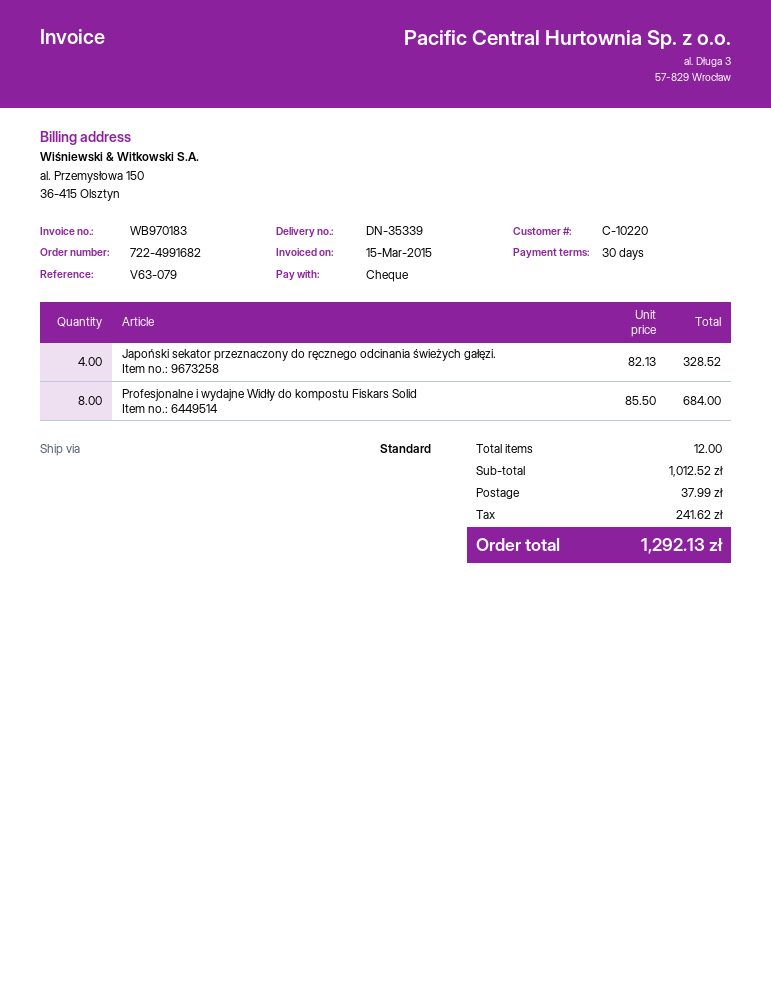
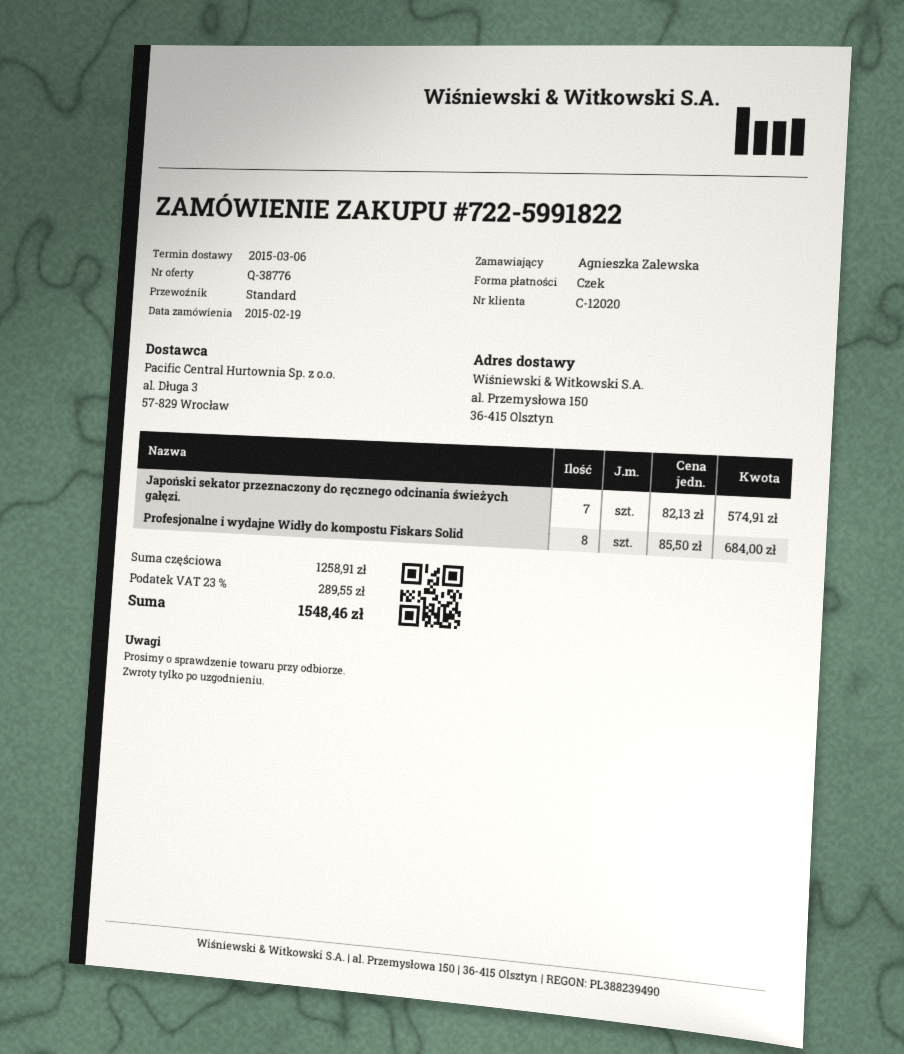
order number: 722-4991682 -> 722-5991822
customer number: C-10220 -> C-12020
Japoński sekator przeznaczony do ręcznego odcinania świeżych gałęzi.: 4 x 82.13 = 328.52 -> 7 x 82.13 = 574.91
subtotal: 1012.52 -> 1258.91
shipping: 37.99 -> none
tax: 241.62 -> 289.55
total: 1292.13 -> 1548.46

